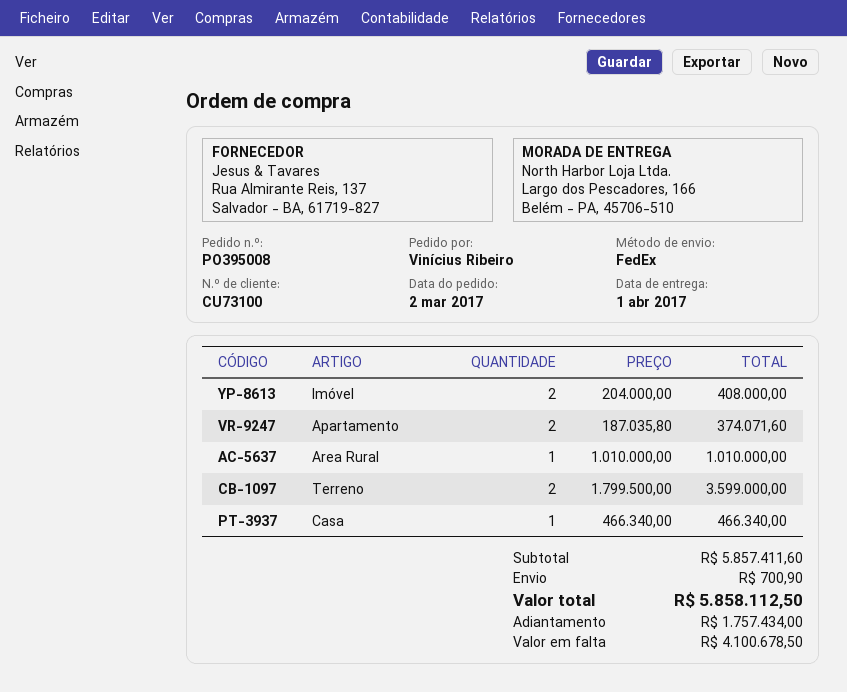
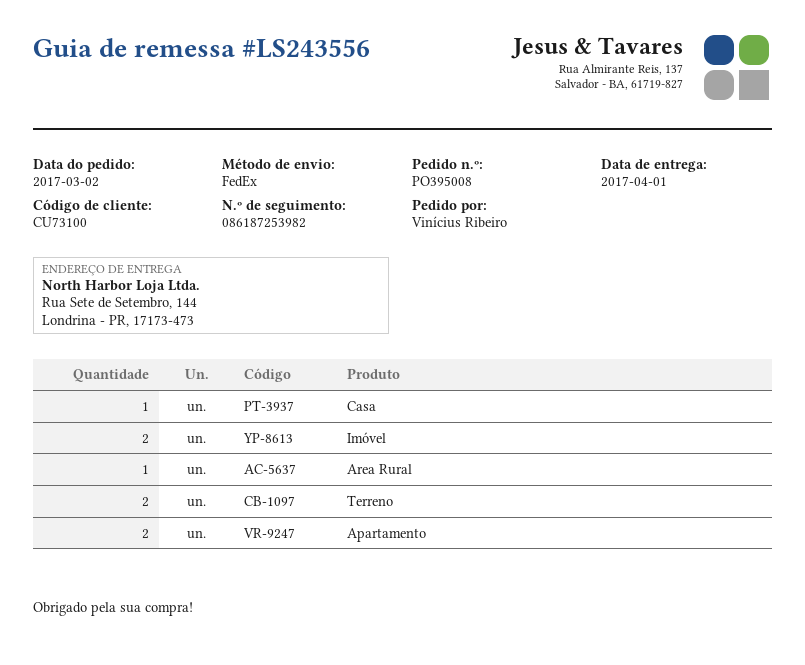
ship to: Largo dos Pescadores, 166, Belém - PA, 45706-510 -> Rua Sete de Setembro, 144, Londrina - PR, 17173-473

